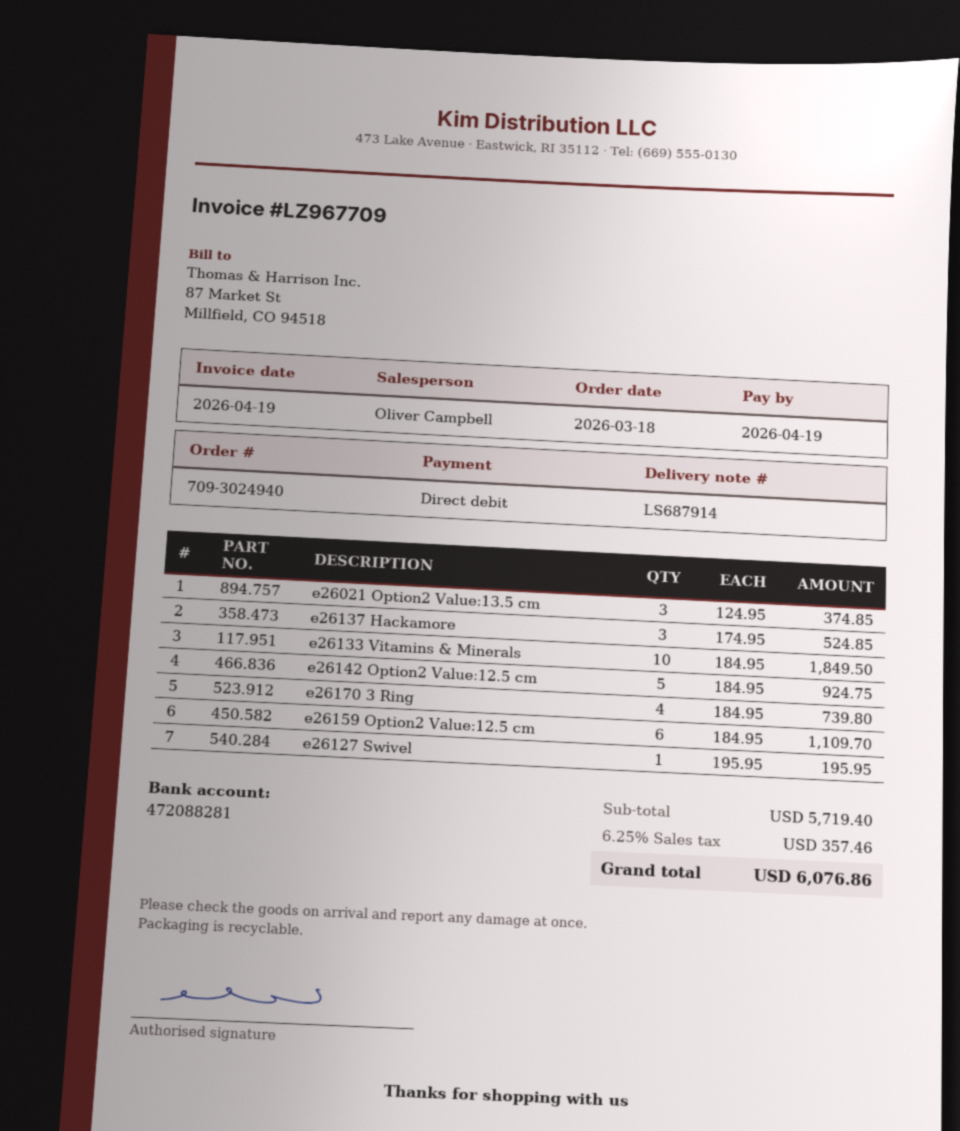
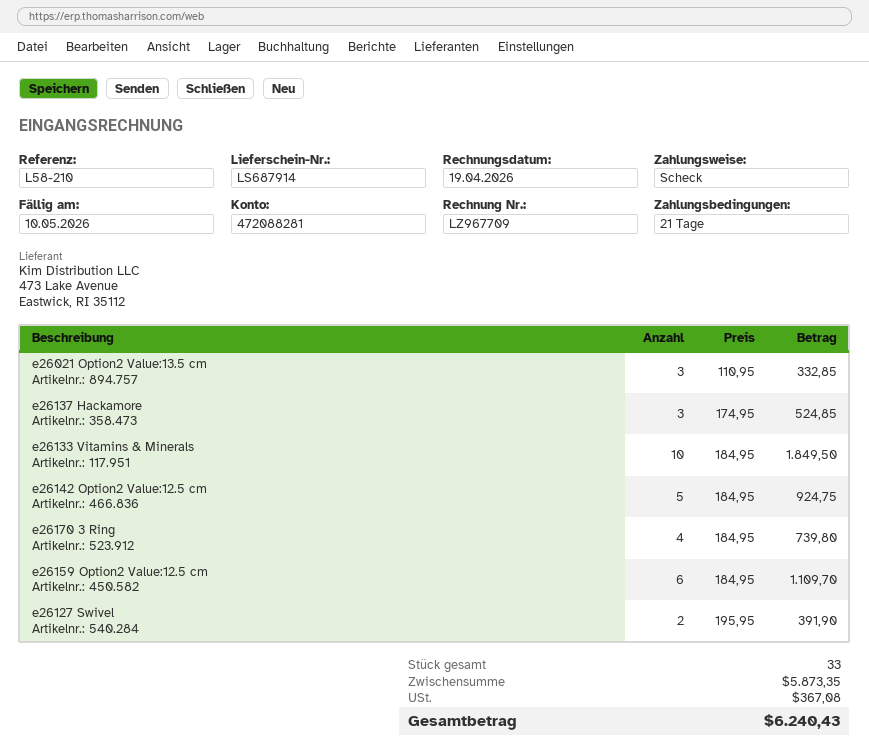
due date: 2026-04-19 -> 2026-05-10
payment method: direct debit -> cheque
e26021 Option2 Value:13.5 cm: 3 x 124.95 = 374.85 -> 3 x 110.95 = 332.85
e26127 Swivel: 1 x 195.95 = 195.95 -> 2 x 195.95 = 391.90
subtotal: 5719.40 -> 5873.35
tax: 357.46 -> 367.08
total: 6076.86 -> 6240.43

